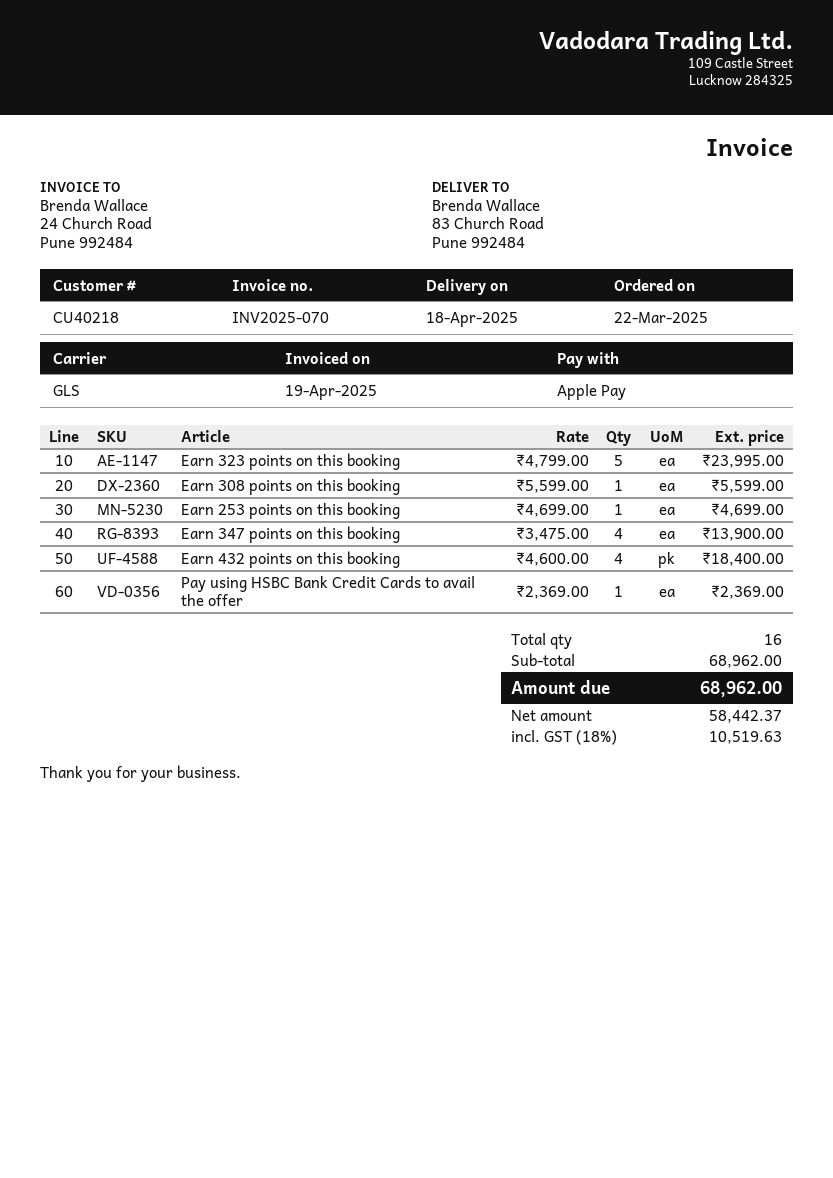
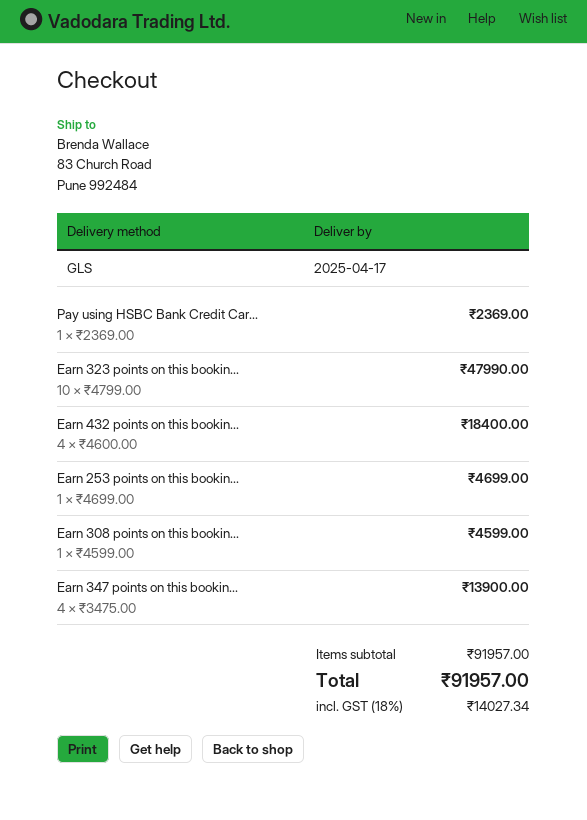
delivery date: 2025-04-18 -> 2025-04-17
Earn 323 points on this booking: 5 x 4799.00 = 23995.00 -> 10 x 4799.00 = 47990.00
Earn 308 points on this booking: 1 x 5599.00 = 5599.00 -> 1 x 4599.00 = 4599.00
subtotal: 68962.00 -> 91957.00
tax: 18% = 10519.63 -> 18% = 14027.34
total: 68962.00 -> 91957.00

